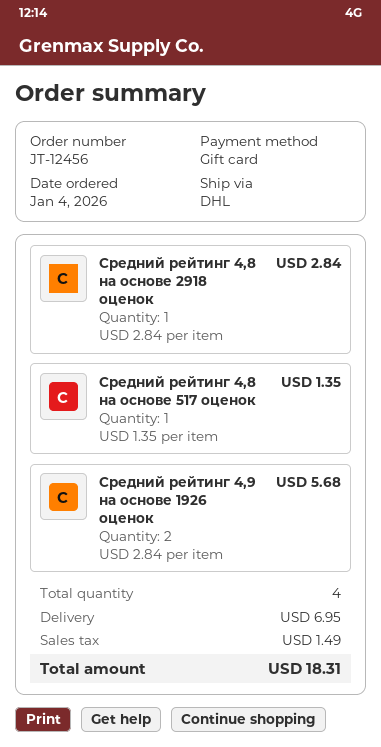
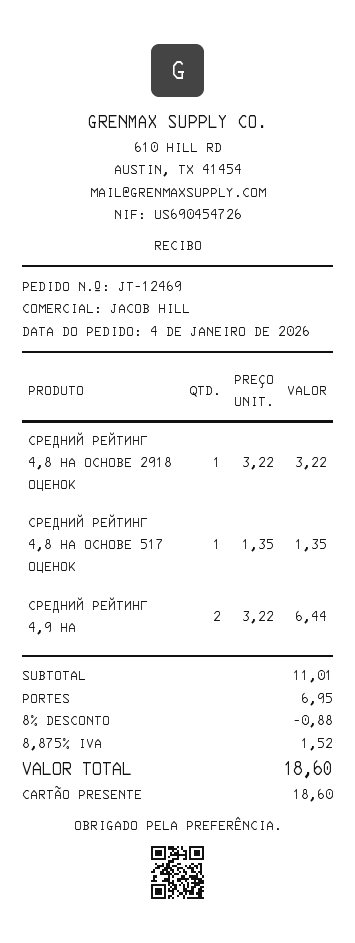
order number: JT-12456 -> JT-12469
Средний рейтинг 4,8 на основе 2918 оценок: 1 x 2.84 = 2.84 -> 1 x 3.22 = 3.22
Средний рейтинг 4,9 на основе 1926 оценок: 2 x 2.84 = 5.68 -> 2 x 3.22 = 6.44
discount: none -> 8% = 0.88
tax: 1.49 -> 1.52
total: 18.31 -> 18.60

